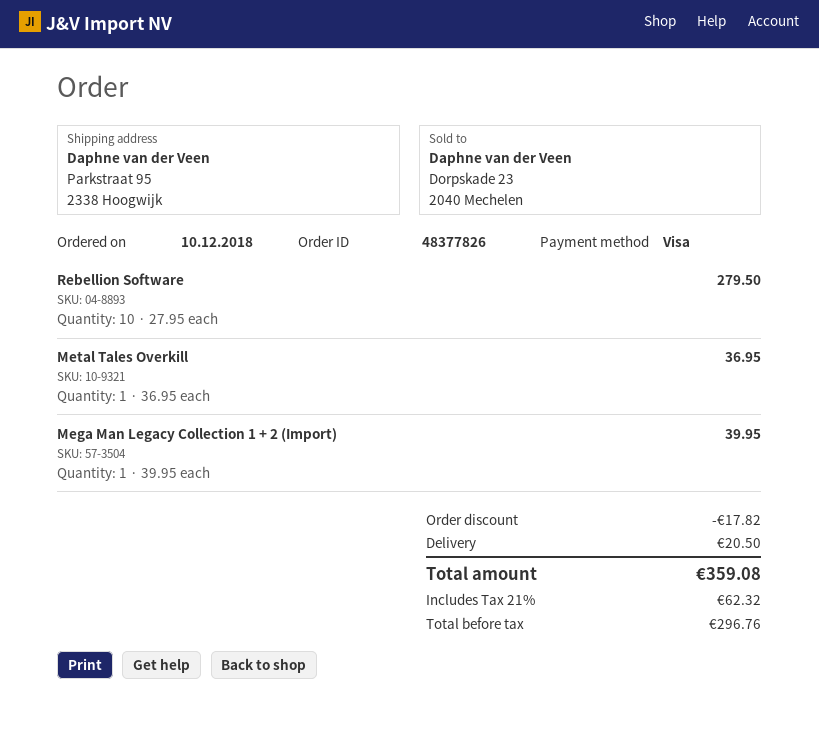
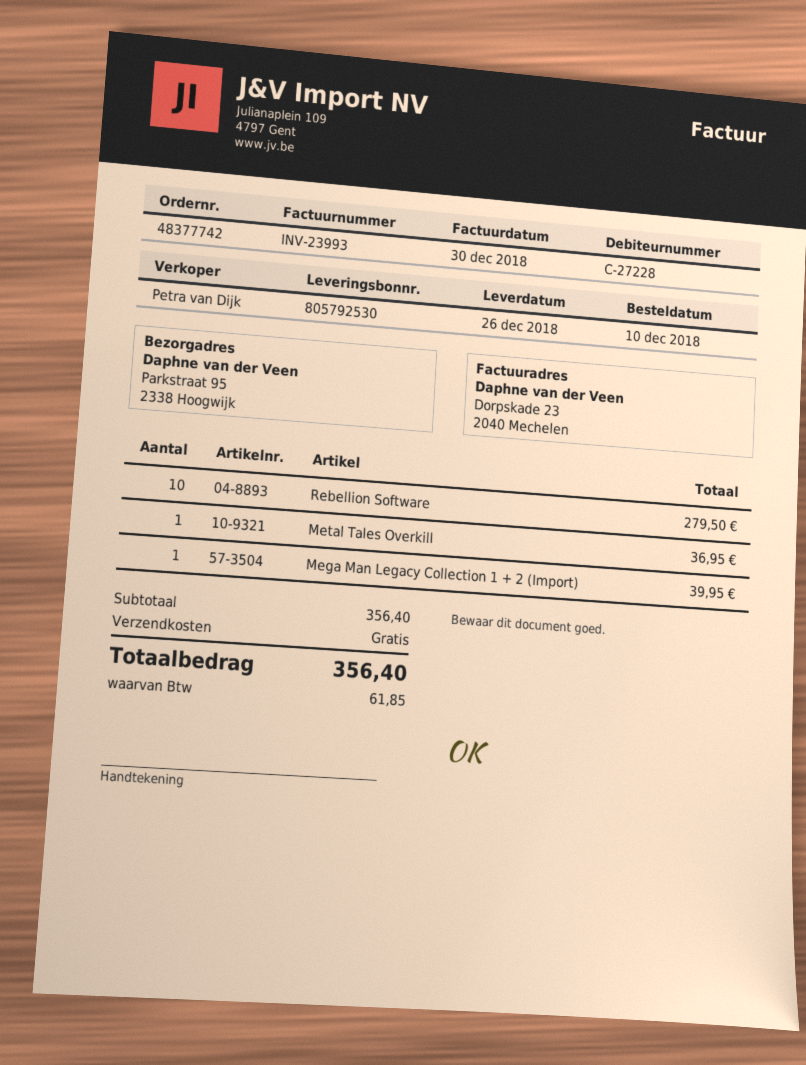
order number: 48377826 -> 48377742
discount: 17.82 -> none
shipping: 20.50 -> 0.00
tax: 62.32 -> 61.85
total: 359.08 -> 356.40

